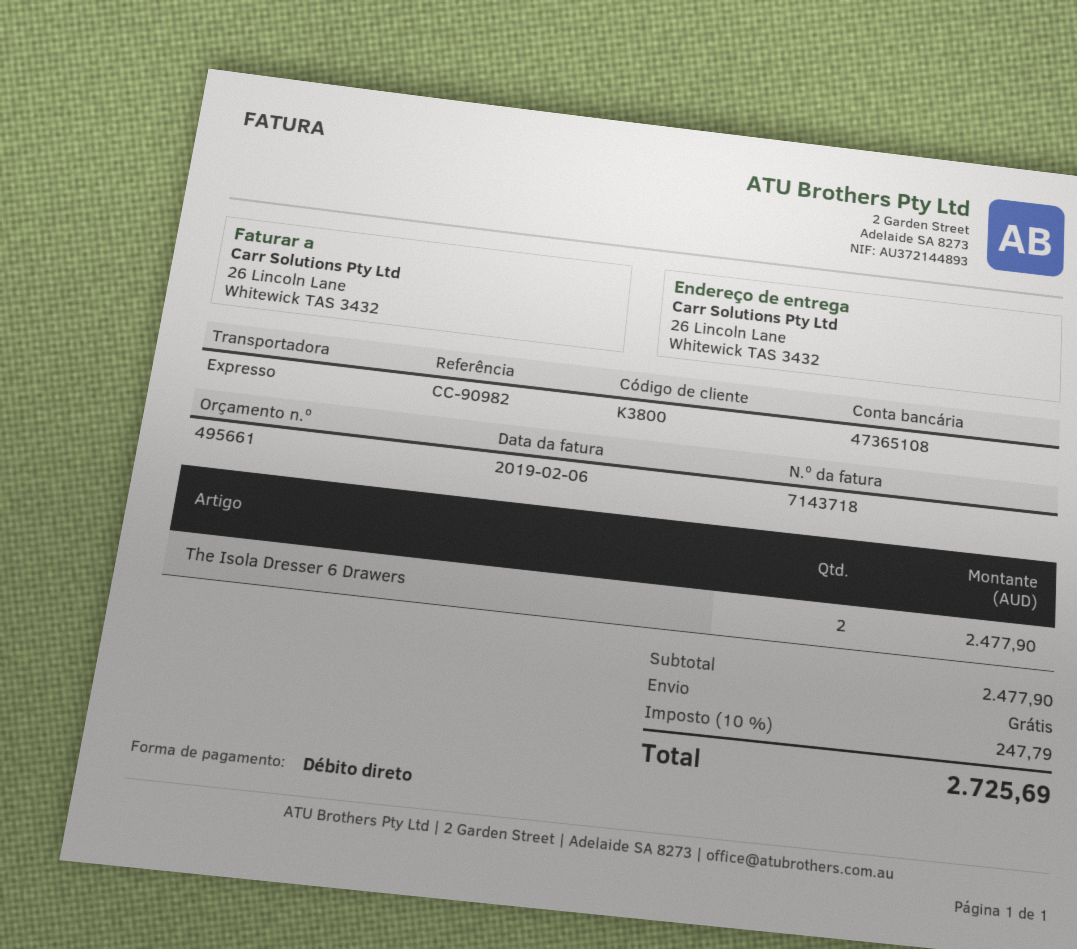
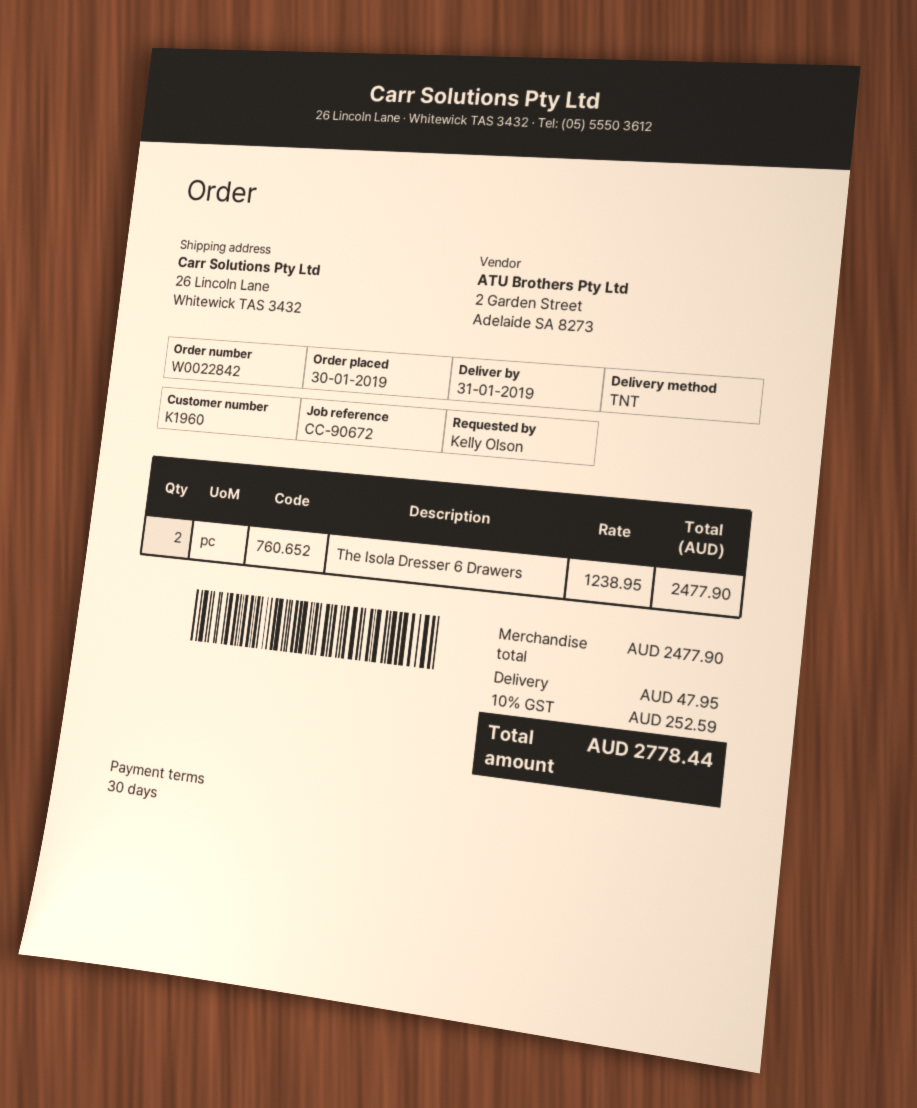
customer number: K3800 -> K1960
reference: CC-90982 -> CC-90672
shipping method: express -> TNT
shipping: 0.00 -> 47.95
tax: 10% = 247.79 -> 10% = 252.59
total: 2725.69 -> 2778.44

